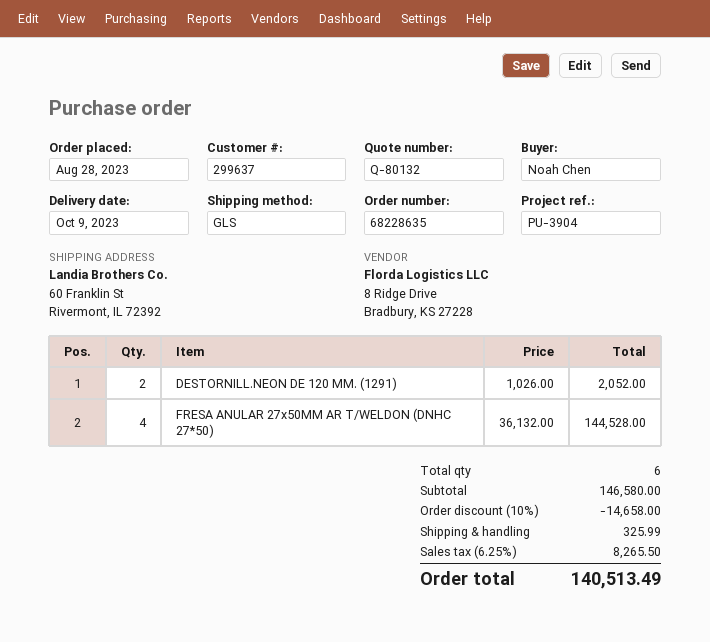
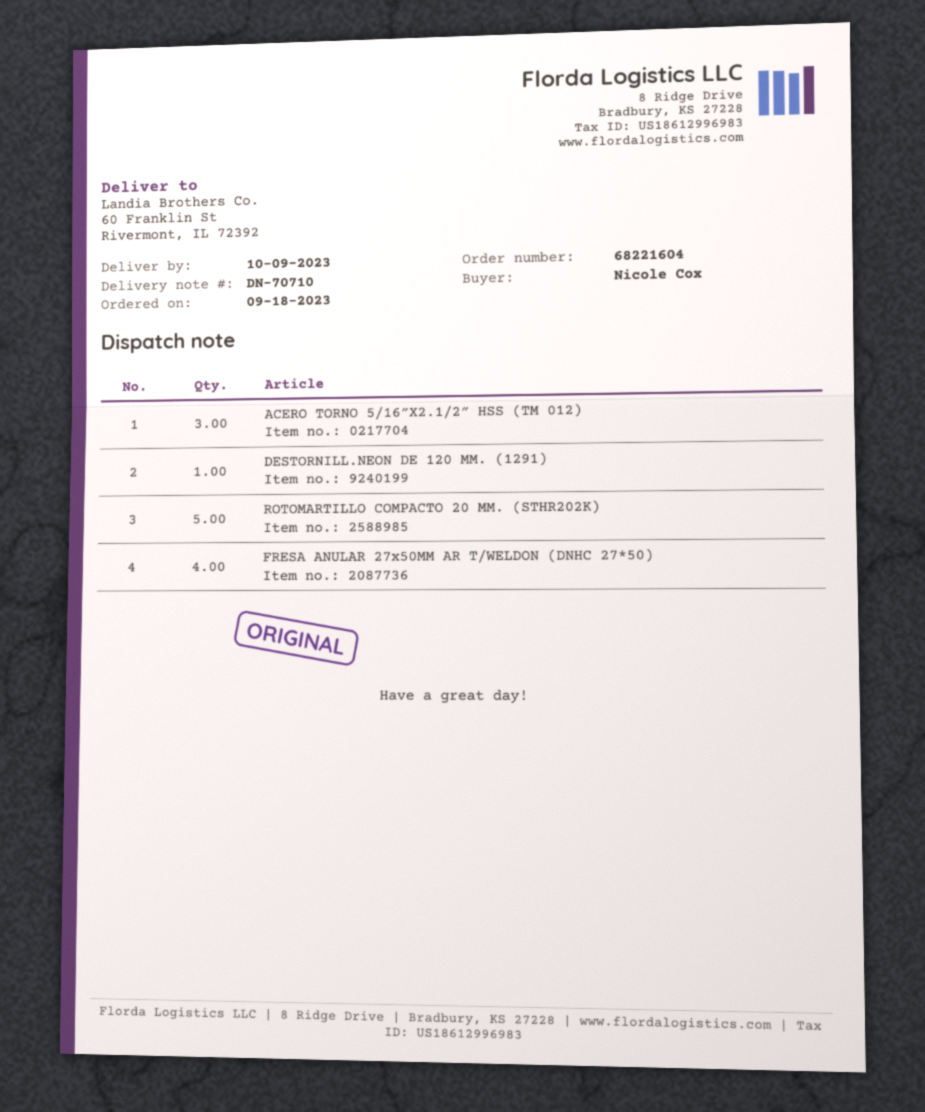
order number: 68228635 -> 68221604
order date: 2023-08-28 -> 2023-09-18
ordered by: Noah Chen -> Nicole Cox
DESTORNILL.NEON DE 120 MM. (1291): 2 -> 1
ACERO TORNO 5/16″X2.1/2″ HSS (TM 012): none -> 3
ROTOMARTILLO COMPACTO 20 MM. (STHR202K): none -> 5

